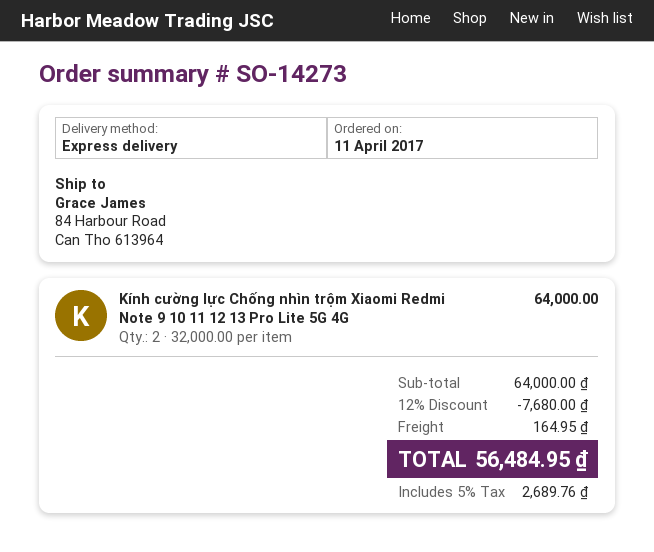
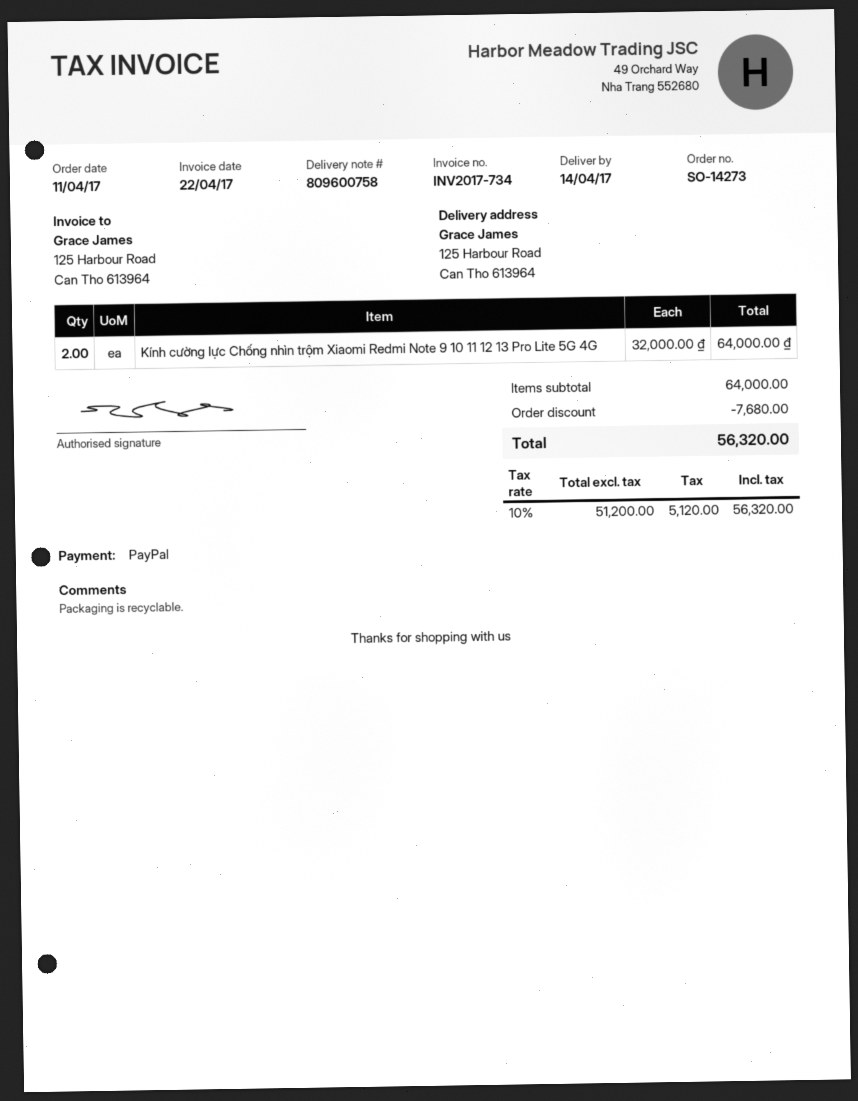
ship to: 84 Harbour Road, Can Tho 613964 -> 125 Harbour Road, Can Tho 613964
shipping: 164.95 -> none
tax: 5% = 2689.76 -> 10% = 5120.00
total: 56484.95 -> 56320.00

